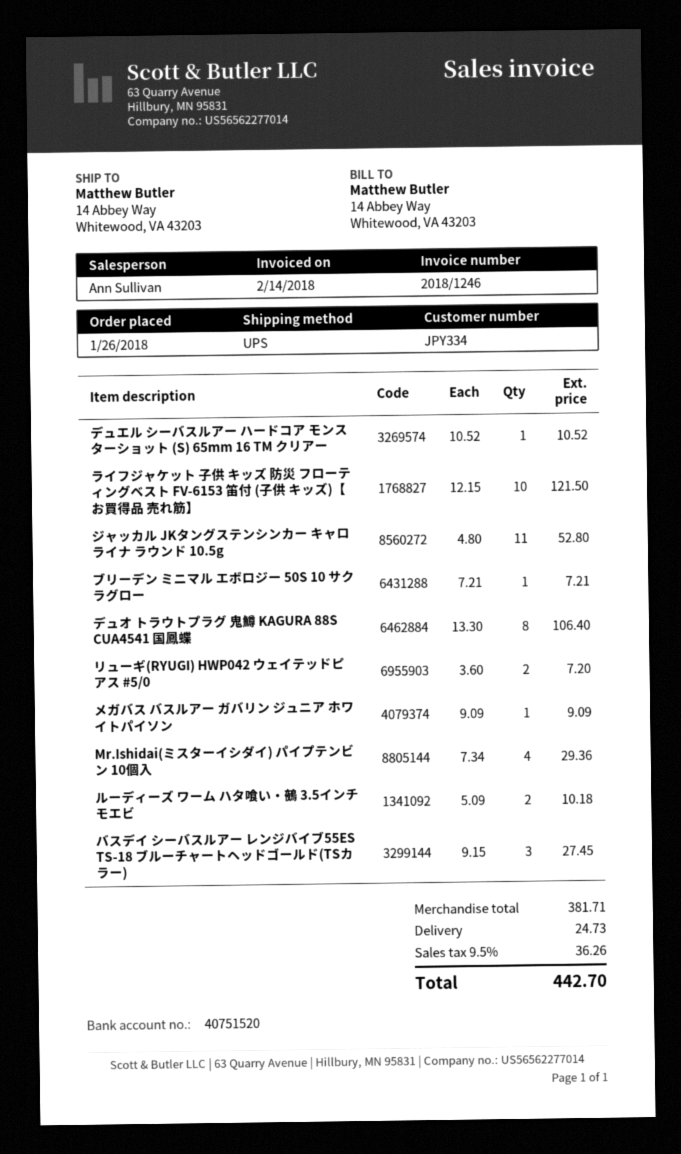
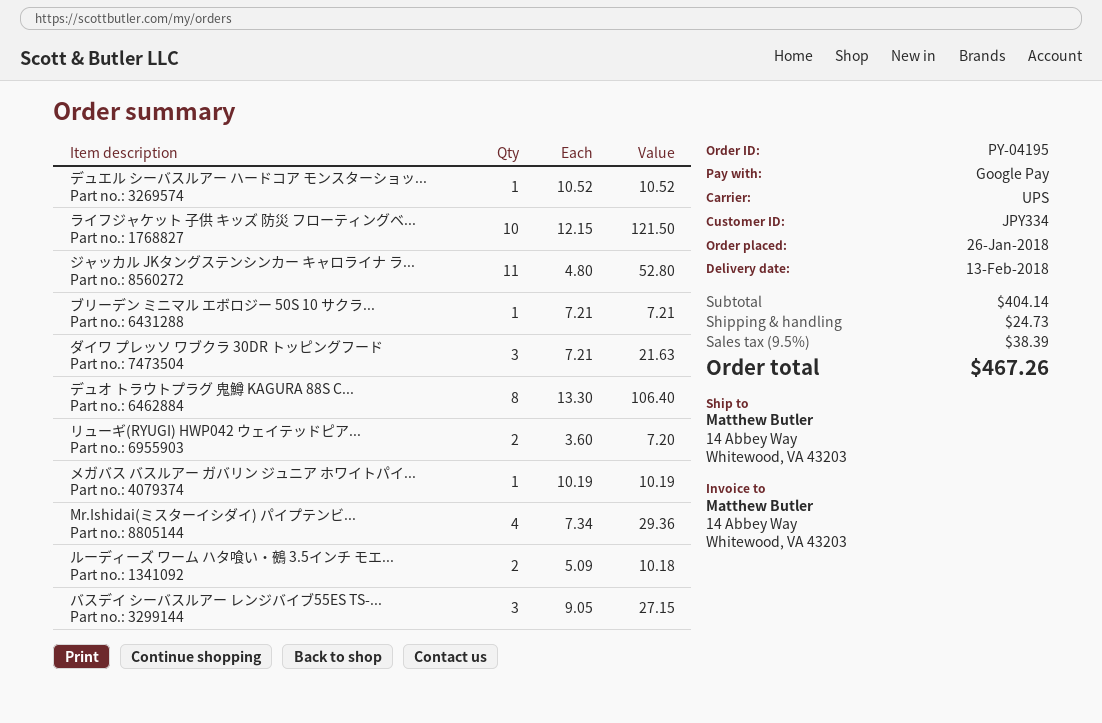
メガバス バスルアー ガバリン ジュニア ホワイトパイソン: 1 x 9.09 = 9.09 -> 1 x 10.19 = 10.19
バスデイ シーバスルアー レンジバイブ55ES TS-18 ブルーチャートヘッドゴールド(TSカラー): 3 x 9.15 = 27.45 -> 3 x 9.05 = 27.15
ダイワ プレッソ ワブクラ 30DR トッピングフード: none -> 3 x 7.21 = 21.63
subtotal: 381.71 -> 404.14
tax: 9.5% = 36.26 -> 9.5% = 38.39
total: 442.70 -> 467.26

